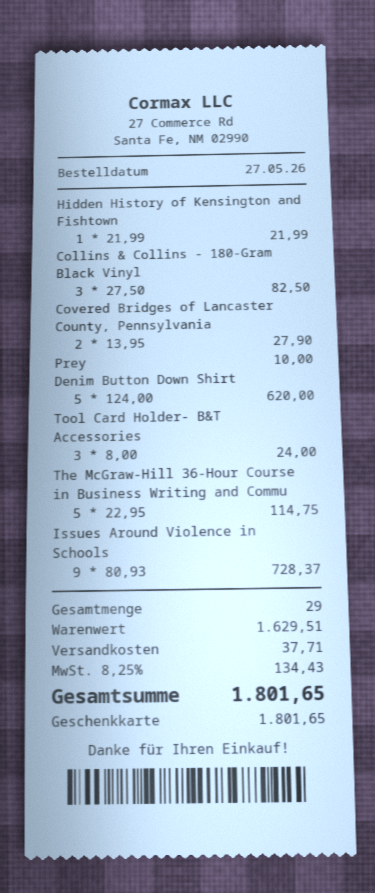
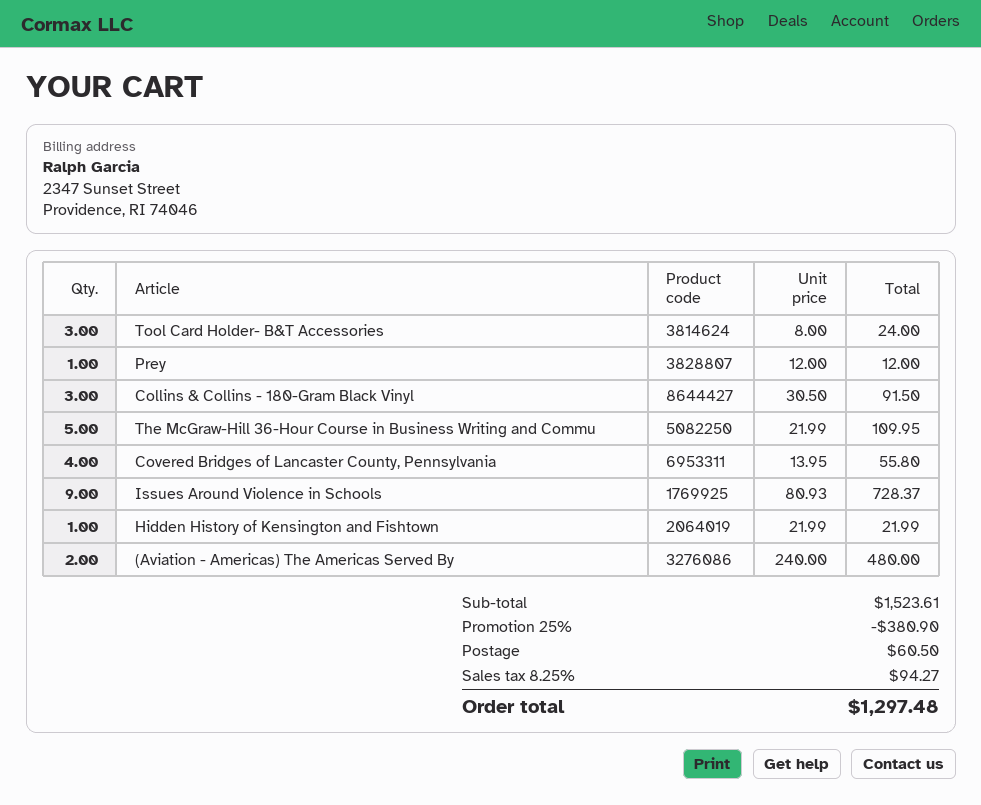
Collins & Collins - 180-Gram Black Vinyl: 3 x 27.50 = 82.50 -> 3 x 30.50 = 91.50
Covered Bridges of Lancaster County, Pennsylvania: 2 x 13.95 = 27.90 -> 4 x 13.95 = 55.80
Prey: 1 x 10.00 = 10.00 -> 1 x 12.00 = 12.00
Denim Button Down Shirt: 5 x 124.00 = 620.00 -> none
The McGraw-Hill 36-Hour Course in Business Writing and Commu: 5 x 22.95 = 114.75 -> 5 x 21.99 = 109.95
(Aviation - Americas) The Americas Served By: none -> 2 x 240.00 = 480.00
subtotal: 1629.51 -> 1523.61
discount: none -> 25% = 380.90
shipping: 37.71 -> 60.50
tax: 8.25% = 134.43 -> 8.25% = 94.27
total: 1801.65 -> 1297.48

